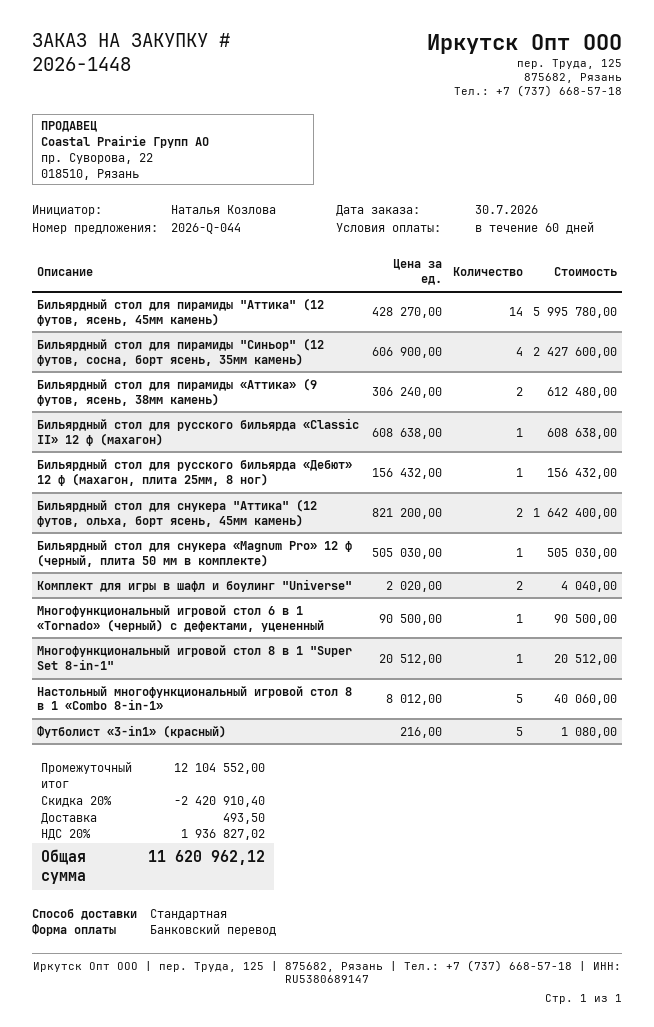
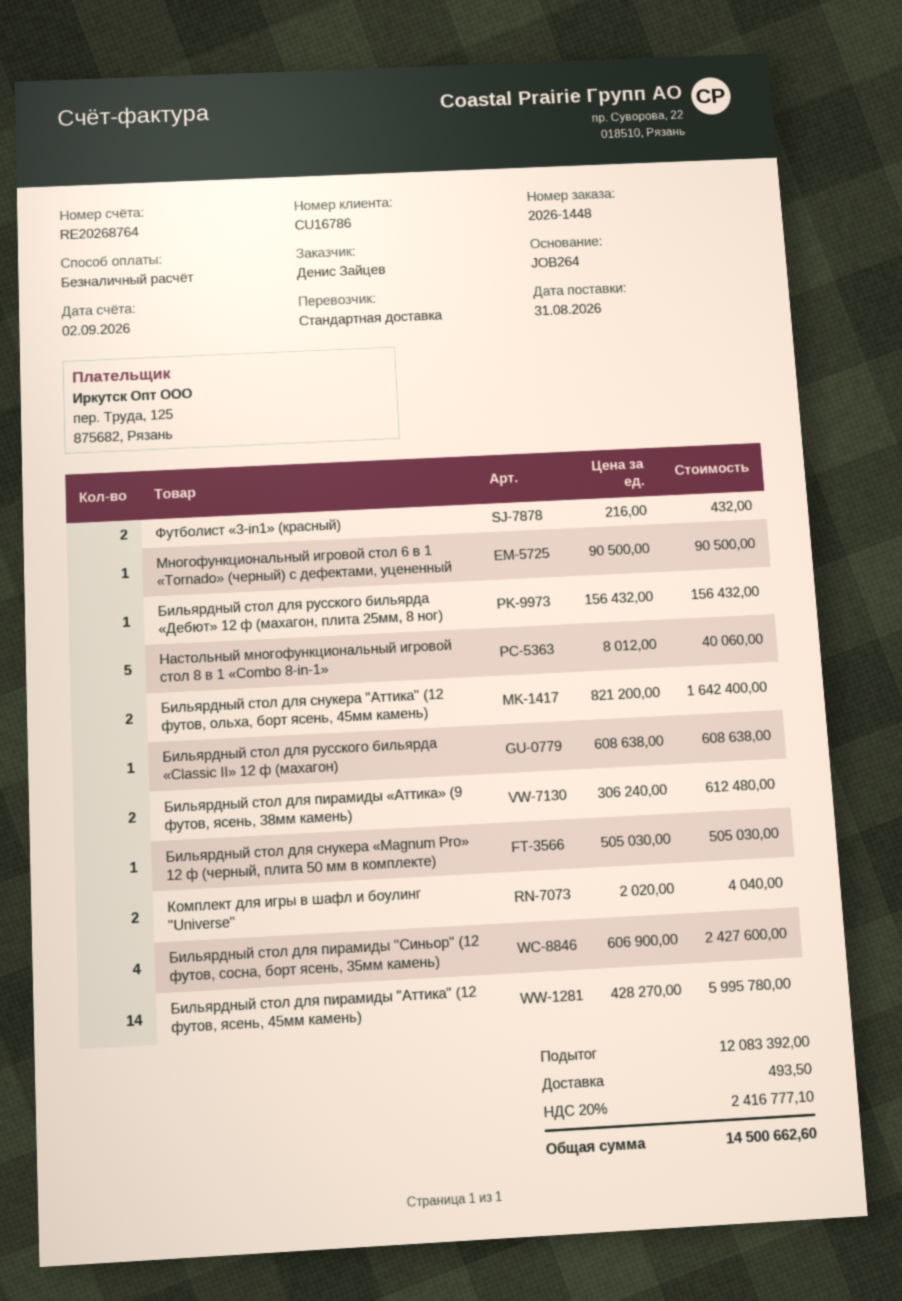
ordered by: Наталья Козлова -> Денис Зайцев
Многофункциональный игровой стол 8 в 1 "Super Set 8-in-1": 1 x 20512.00 = 20512.00 -> none
Футболист «3-in1» (красный): 5 x 216.00 = 1080.00 -> 2 x 216.00 = 432.00
subtotal: 12104552.00 -> 12083392.00
discount: 20% = 2420910.40 -> none
tax: 20% = 1936827.02 -> 20% = 2416777.10
total: 11620962.12 -> 14500662.60

